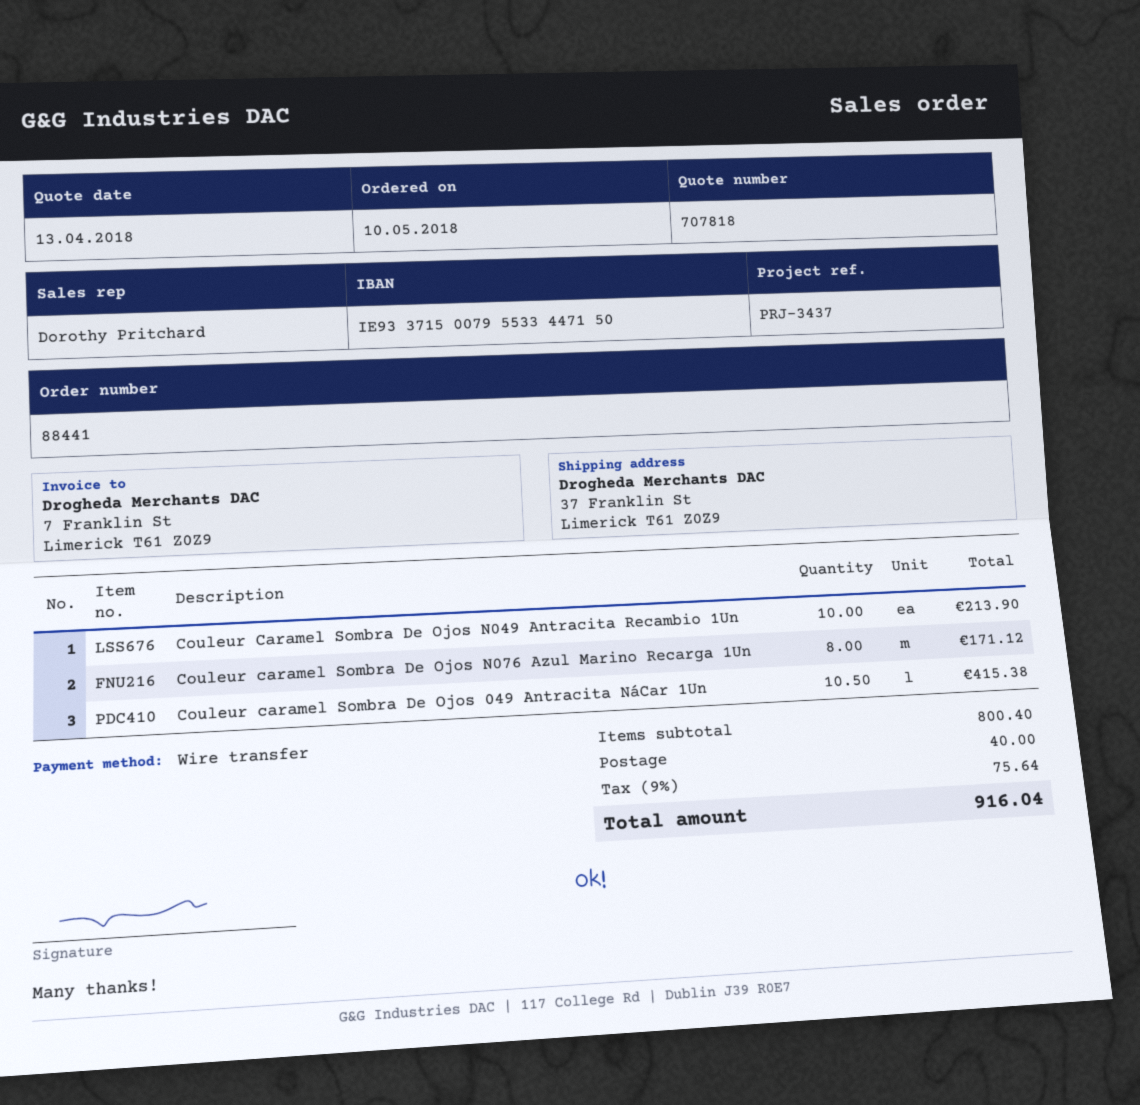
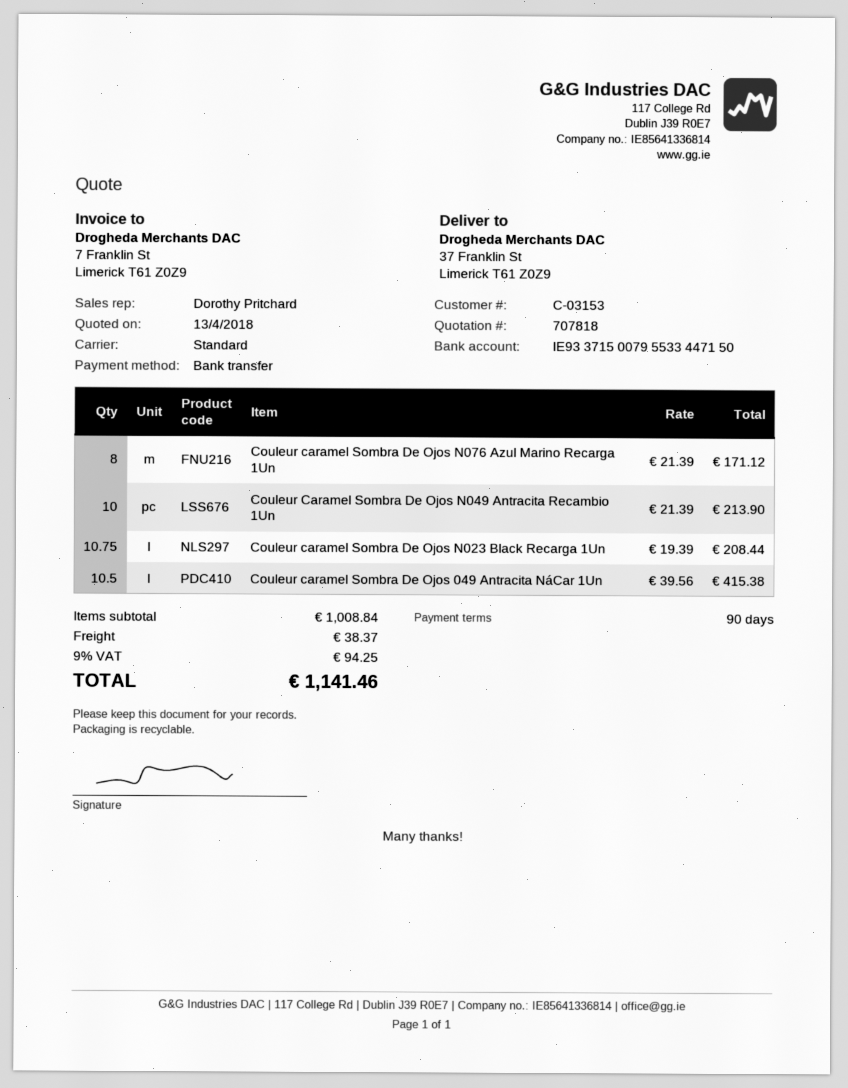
Couleur caramel Sombra De Ojos N023 Black Recarga 1Un: none -> 10.75 for 208.44
subtotal: 800.40 -> 1008.84
shipping: 40.00 -> 38.37
tax: 9% = 75.64 -> 9% = 94.25
total: 916.04 -> 1141.46

